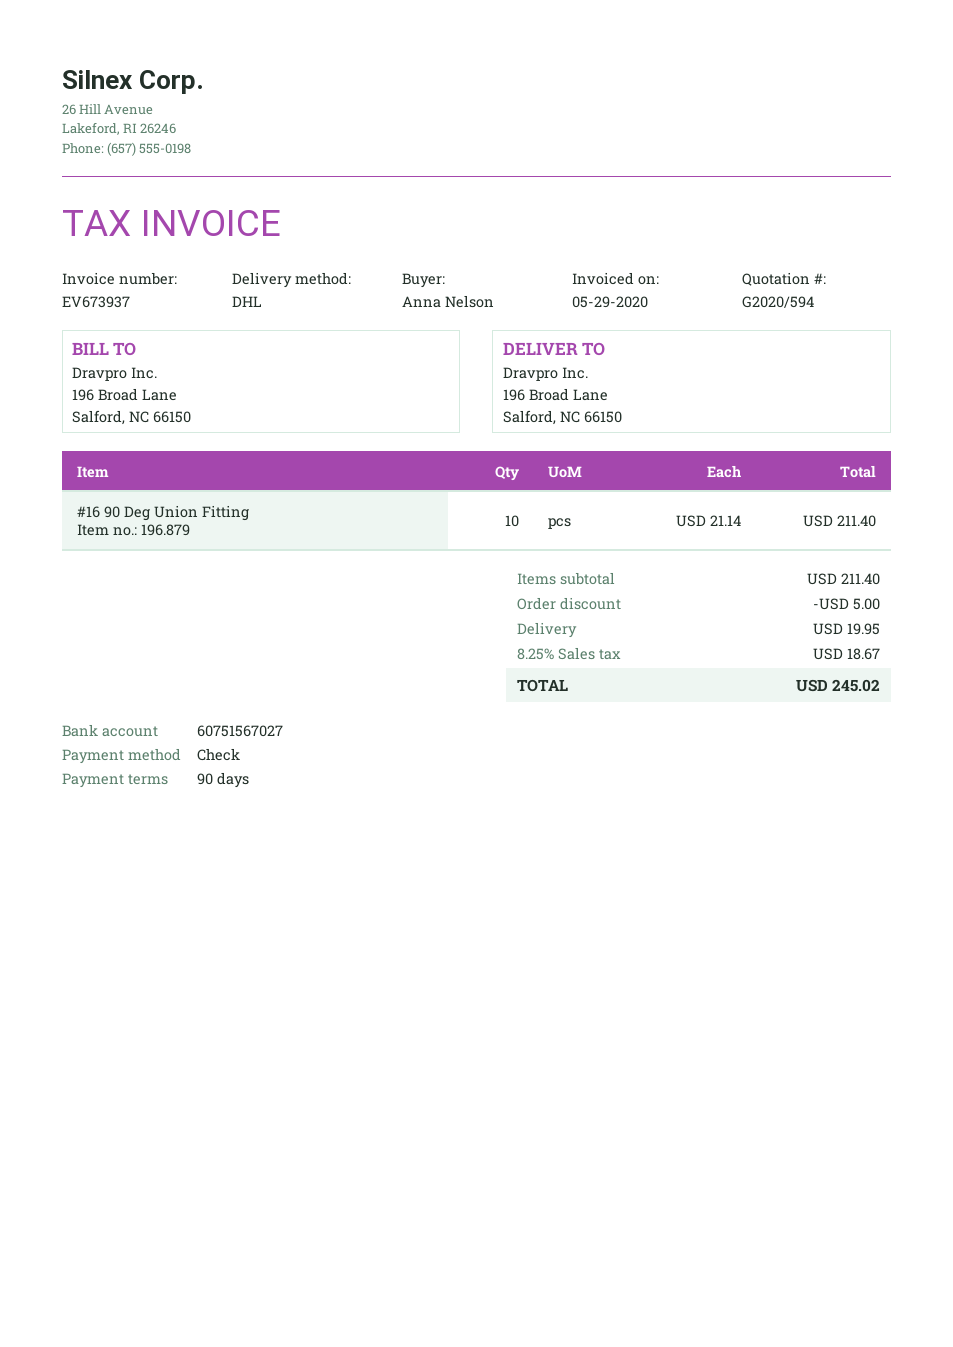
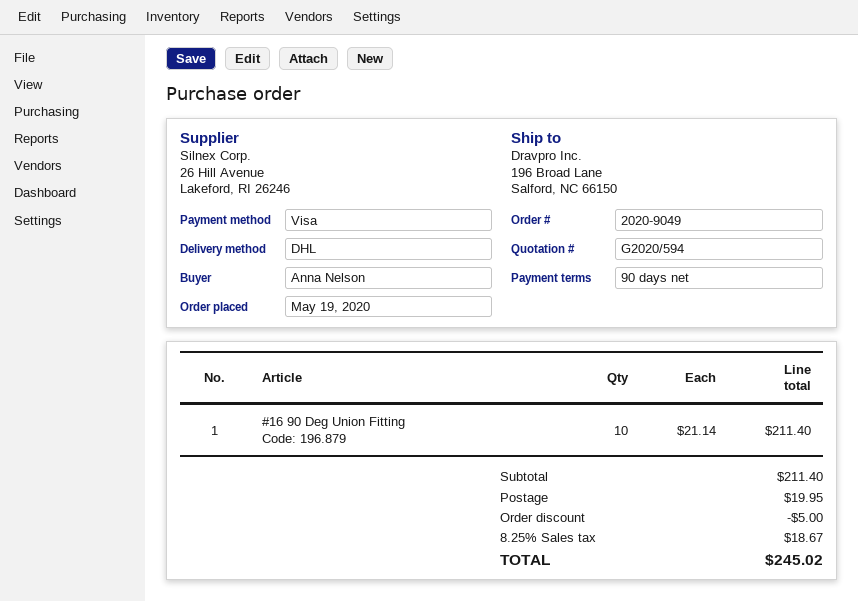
payment method: cheque -> Visa

